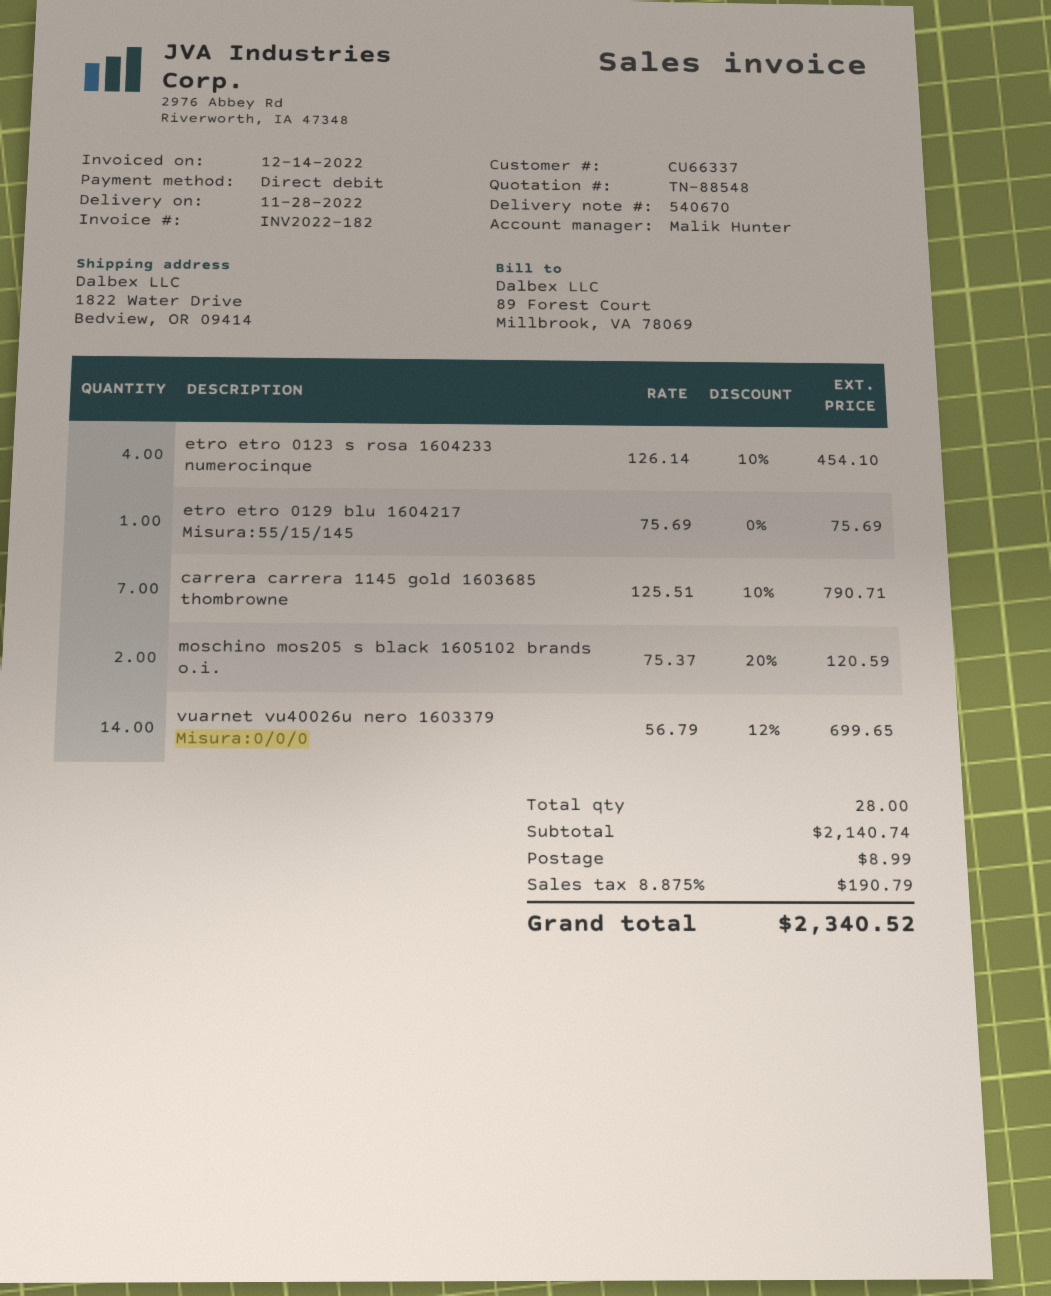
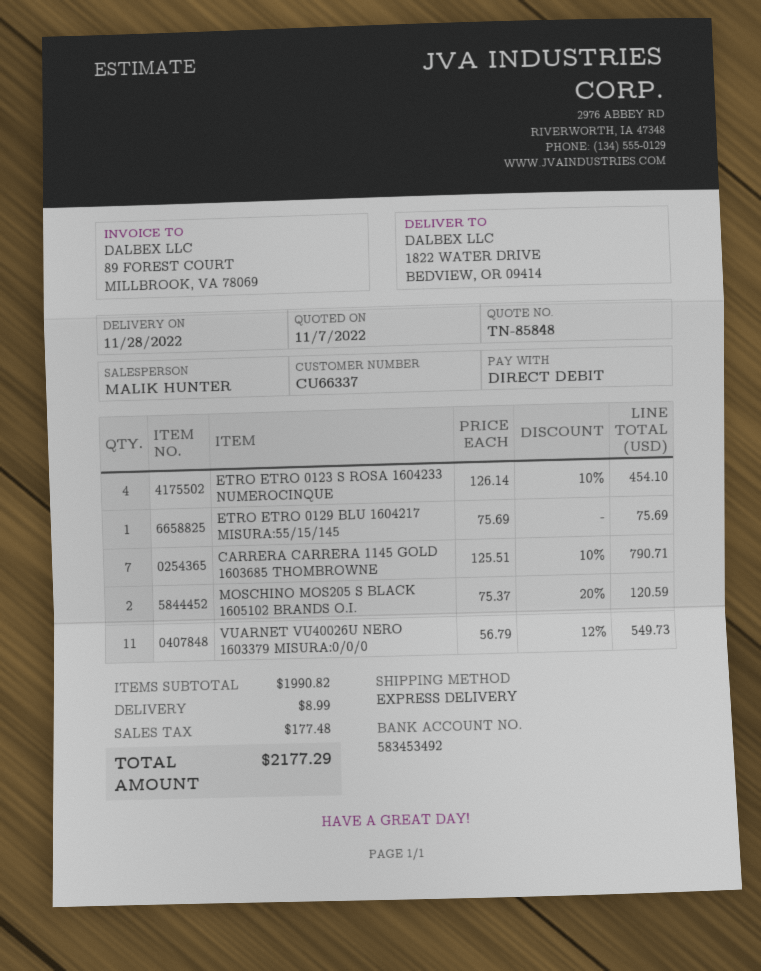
quote number: TN-88548 -> TN-85848
vuarnet vu40026u nero 1603379 Misura:0/0/0: 14 x 56.79 - 12% = 699.65 -> 11 x 56.79 - 12% = 549.73
subtotal: 2140.74 -> 1990.82
tax: 190.79 -> 177.48
total: 2340.52 -> 2177.29

